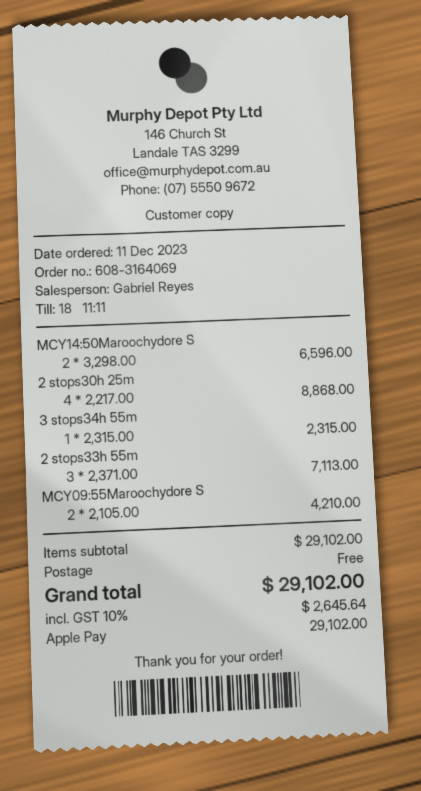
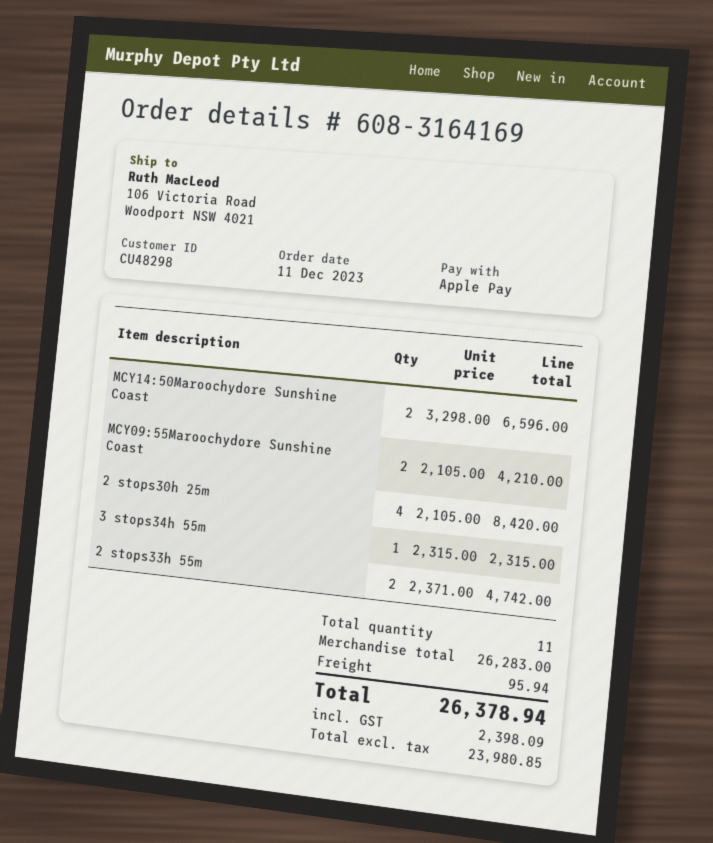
order number: 608-3164069 -> 608-3164169
2 stops30h 25m: 4 x 2217.00 = 8868.00 -> 4 x 2105.00 = 8420.00
2 stops33h 55m: 3 x 2371.00 = 7113.00 -> 2 x 2371.00 = 4742.00
subtotal: 29102.00 -> 26283.00
shipping: 0.00 -> 95.94
tax: 2645.64 -> 2398.09
total: 29102.00 -> 26378.94

